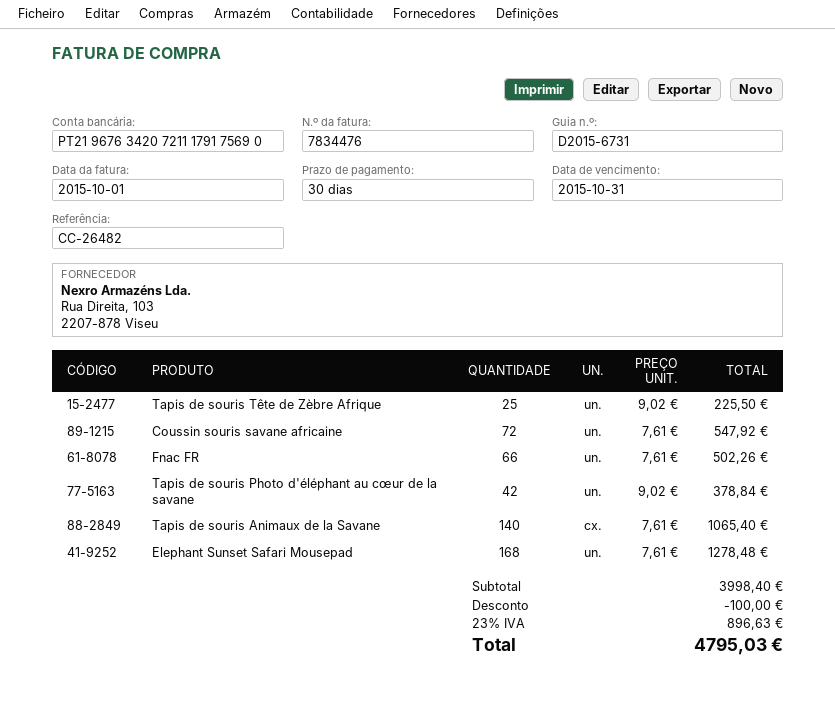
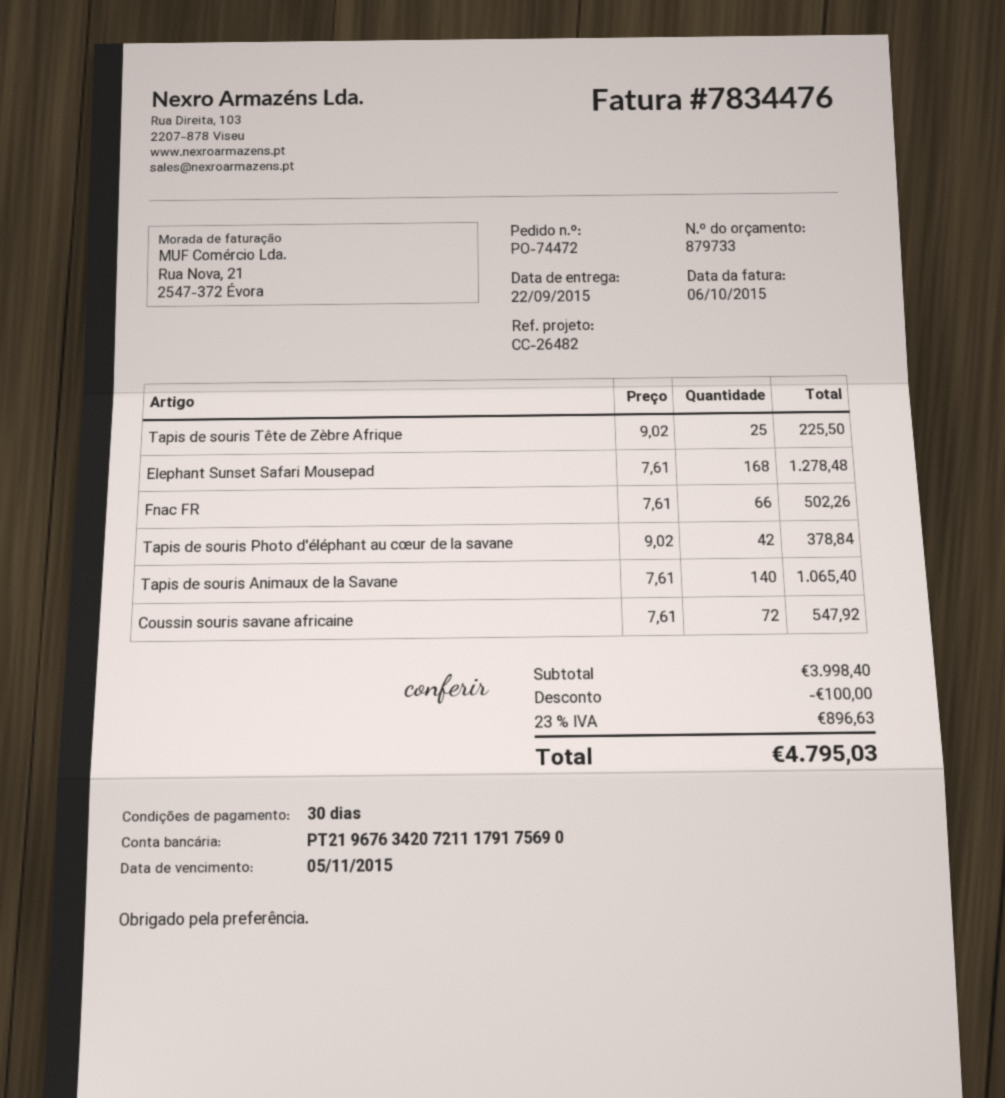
invoice date: 2015-10-01 -> 2015-10-06
due date: 2015-10-31 -> 2015-11-05

